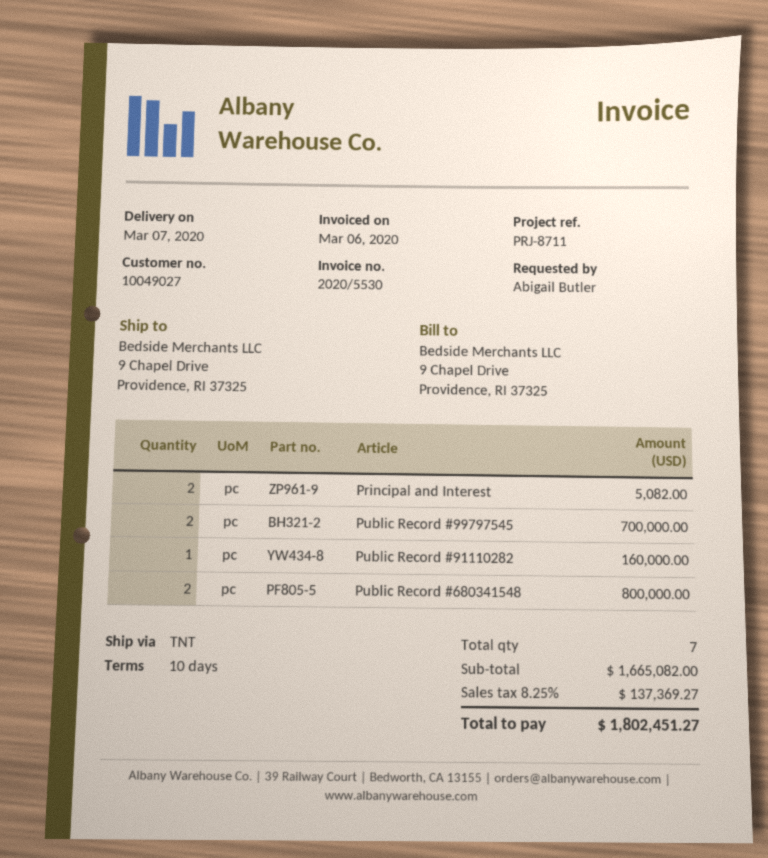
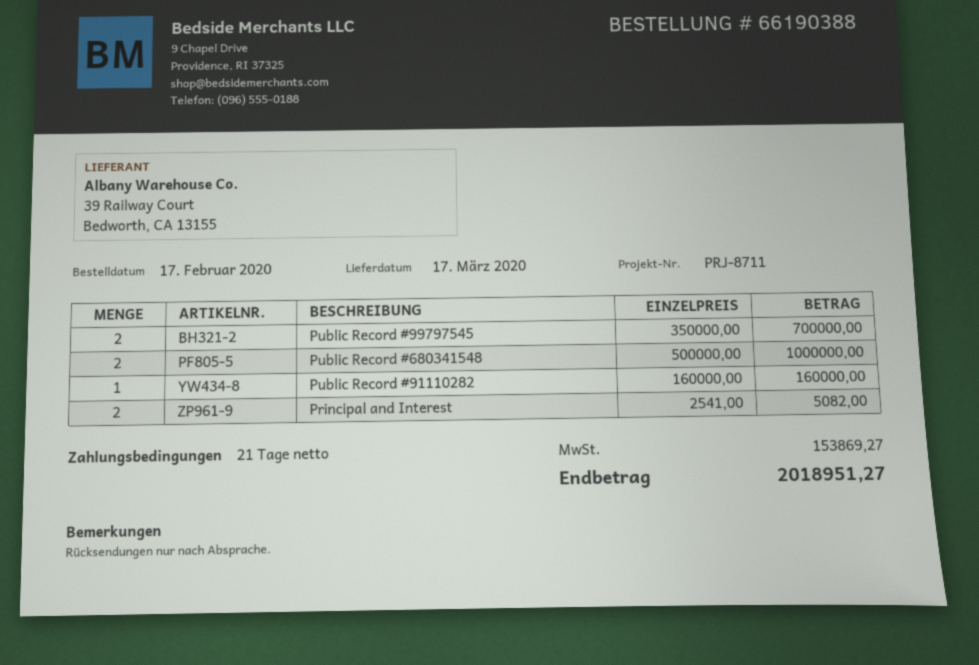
delivery date: 2020-03-07 -> 2020-03-17
payment terms: 10 days -> 21 days
Public Record #680341548: 2 for 800000.00 -> 2 for 1000000.00
tax: 137369.27 -> 153869.27
total: 1802451.27 -> 2018951.27

